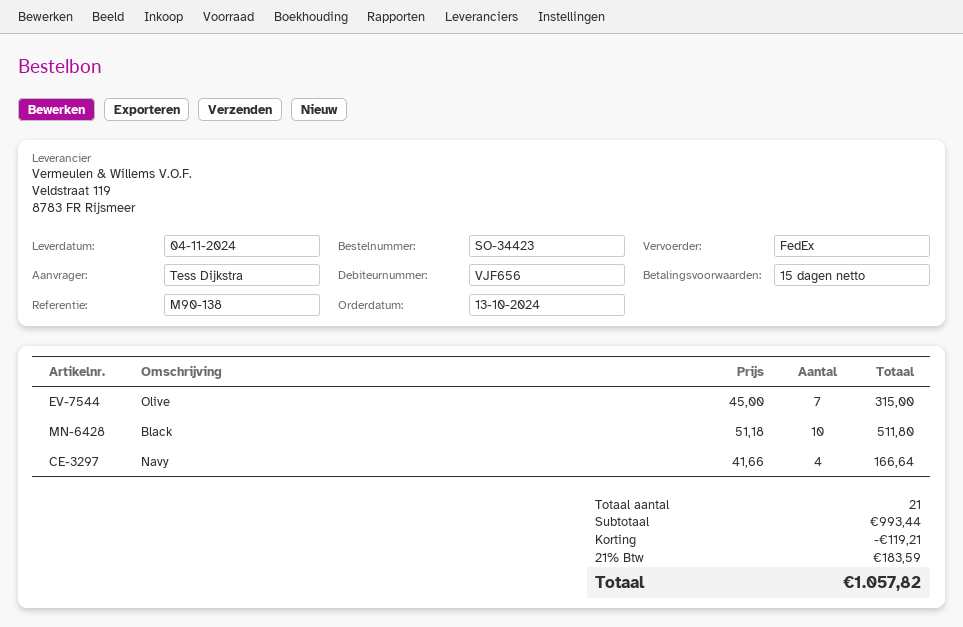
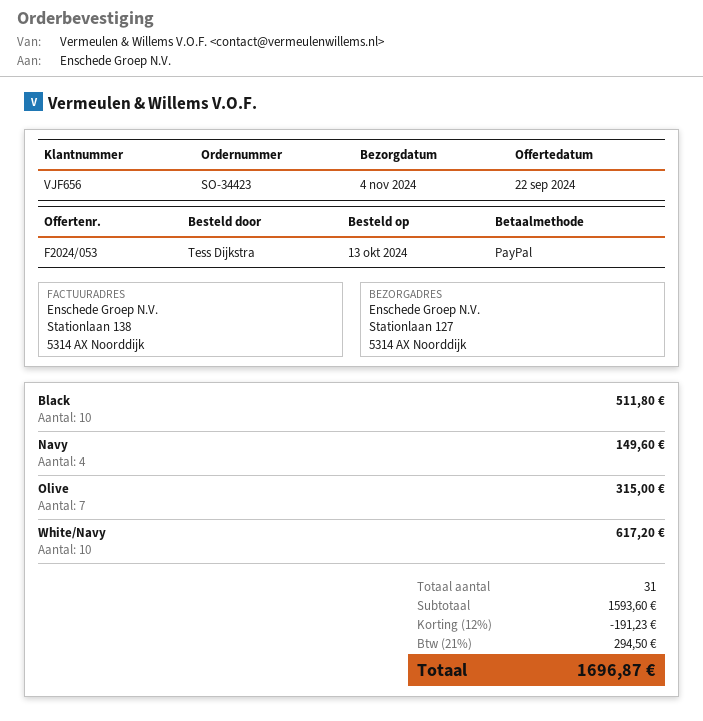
Navy: 4 for 166.64 -> 4 for 149.60
White/Navy: none -> 10 for 617.20
total quantity: 21 -> 31
subtotal: 993.44 -> 1593.60
discount: 119.21 -> 191.23
tax: 21% = 183.59 -> 21% = 294.50
total: 1057.82 -> 1696.87

